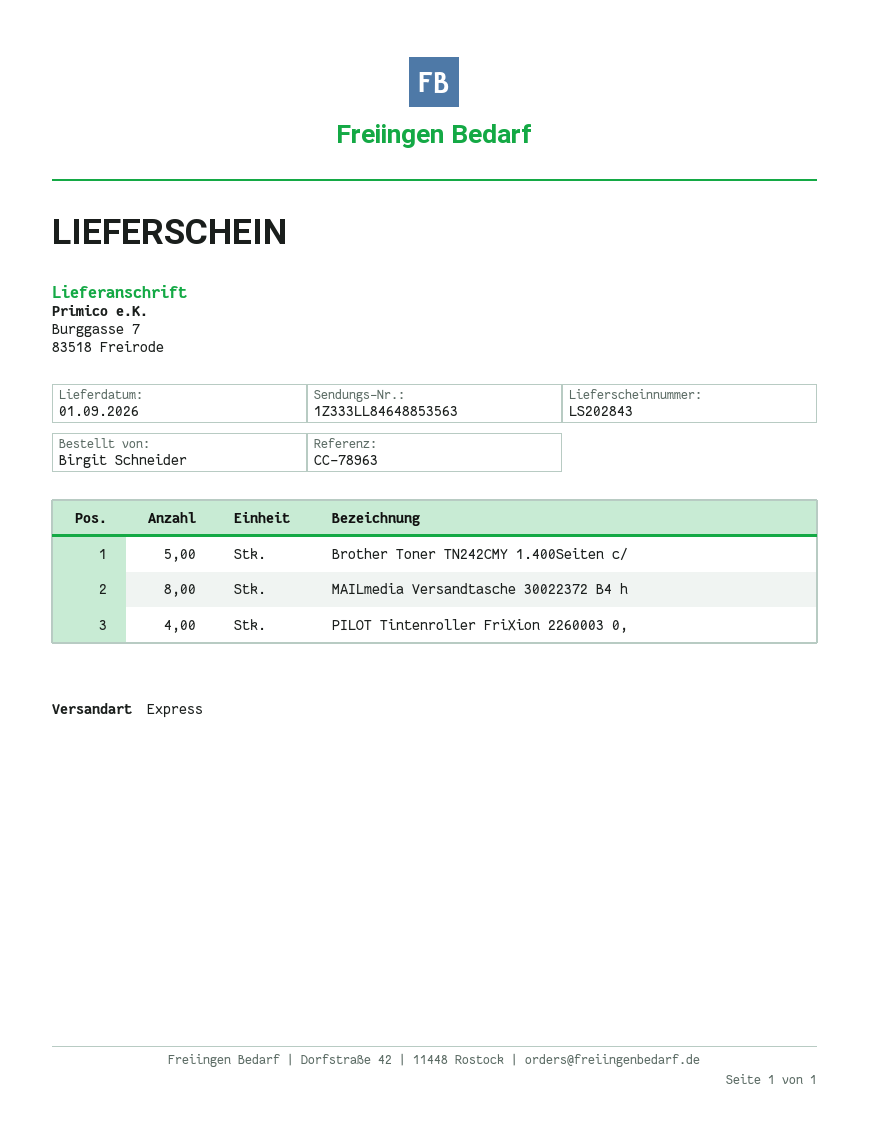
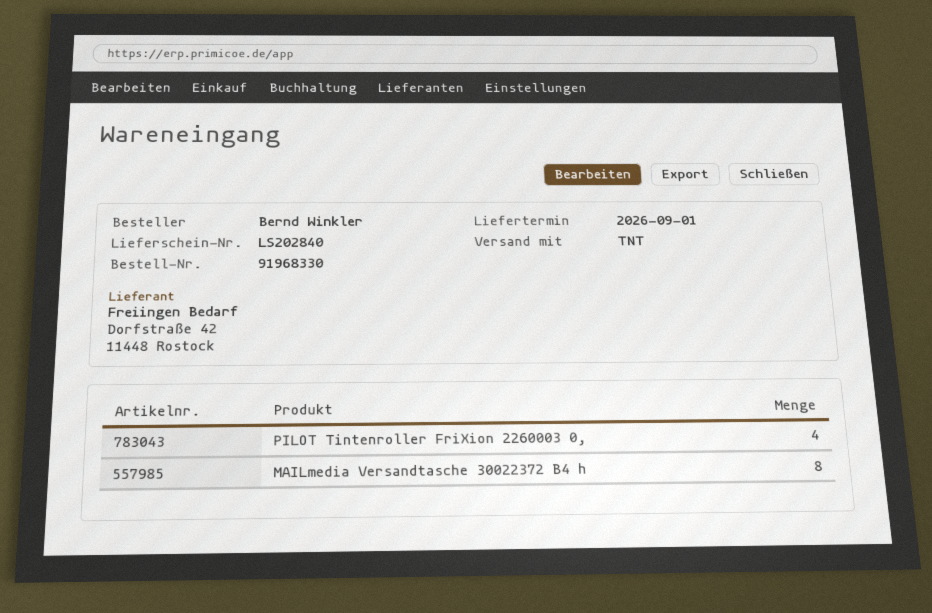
delivery note number: LS202843 -> LS202840
ordered by: Birgit Schneider -> Bernd Winkler
shipping method: express -> TNT
Brother Toner TN242CMY 1.400Seiten c/: 5 -> none

